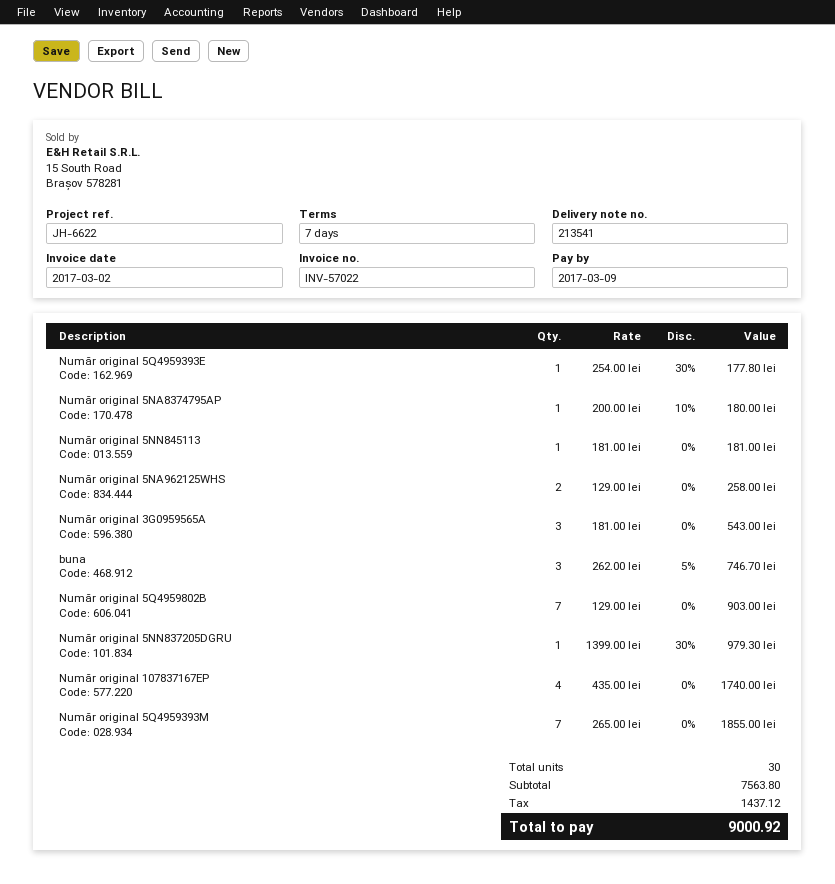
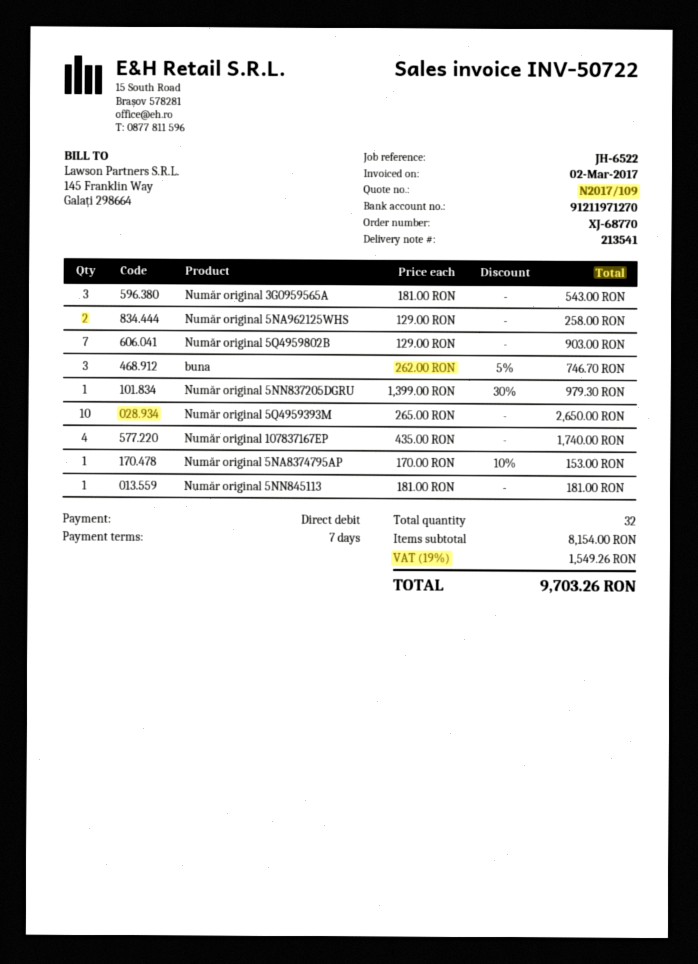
invoice number: INV-57022 -> INV-50722
reference: JH-6622 -> JH-6522
Număr original 5Q4959393E: 1 x 254.00 - 30% = 177.80 -> none
Număr original 5NA8374795AP: 1 x 200.00 - 10% = 180.00 -> 1 x 170.00 - 10% = 153.00
Număr original 5Q4959393M: 7 x 265.00 = 1855.00 -> 10 x 265.00 = 2650.00
total quantity: 30 -> 32
subtotal: 7563.80 -> 8154.00
tax: 1437.12 -> 1549.26
total: 9000.92 -> 9703.26

